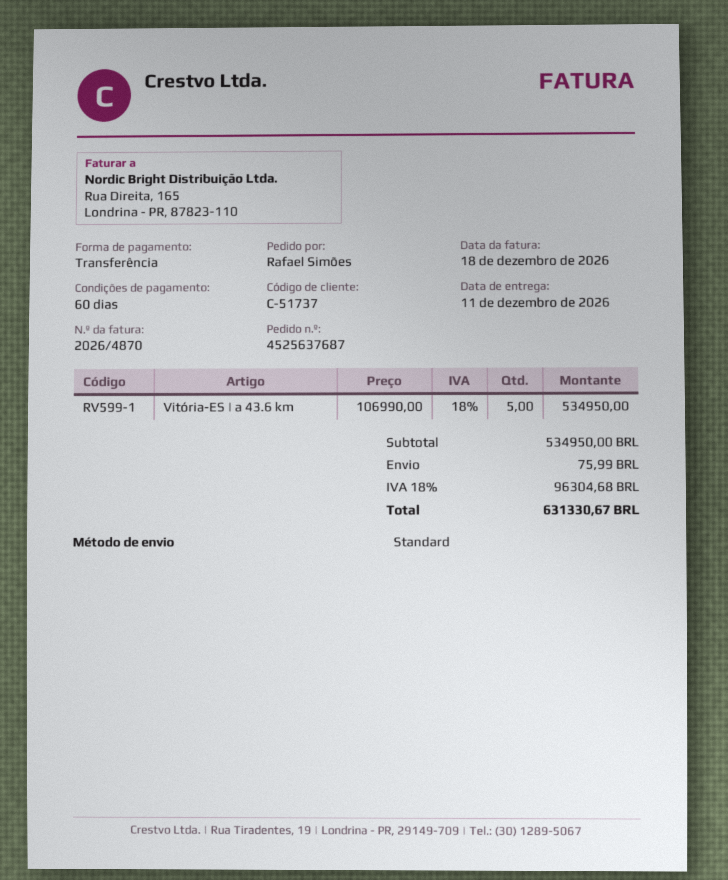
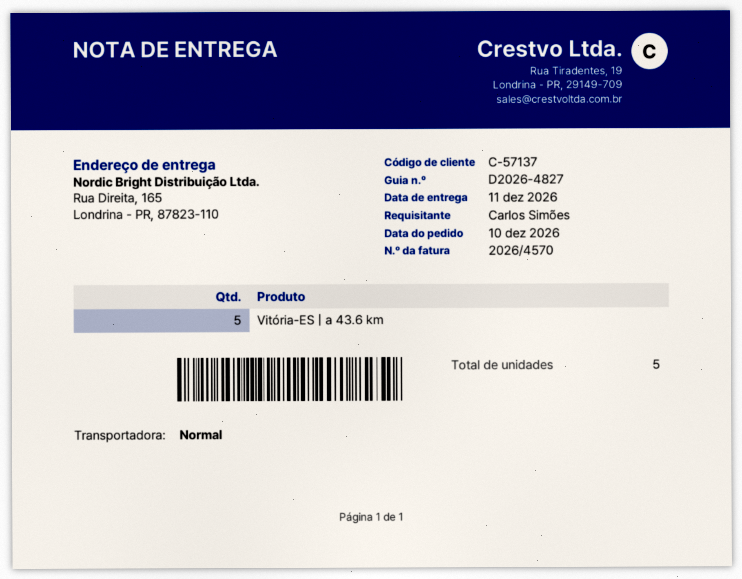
invoice number: 2026/4870 -> 2026/4570
customer number: C-51737 -> C-57137
ordered by: Rafael Simões -> Carlos Simões

